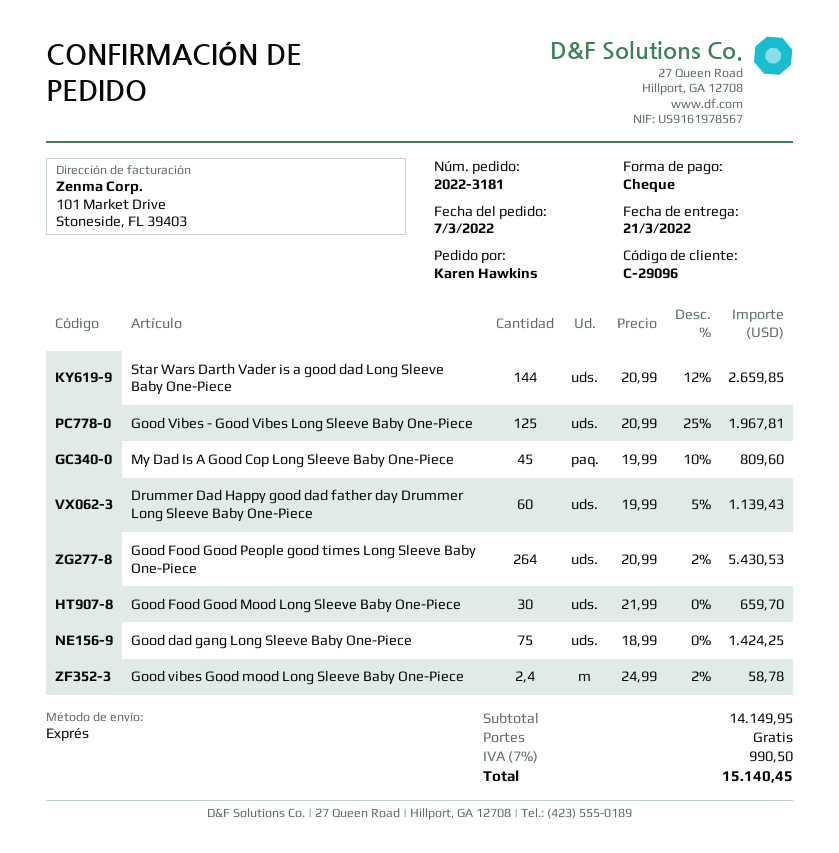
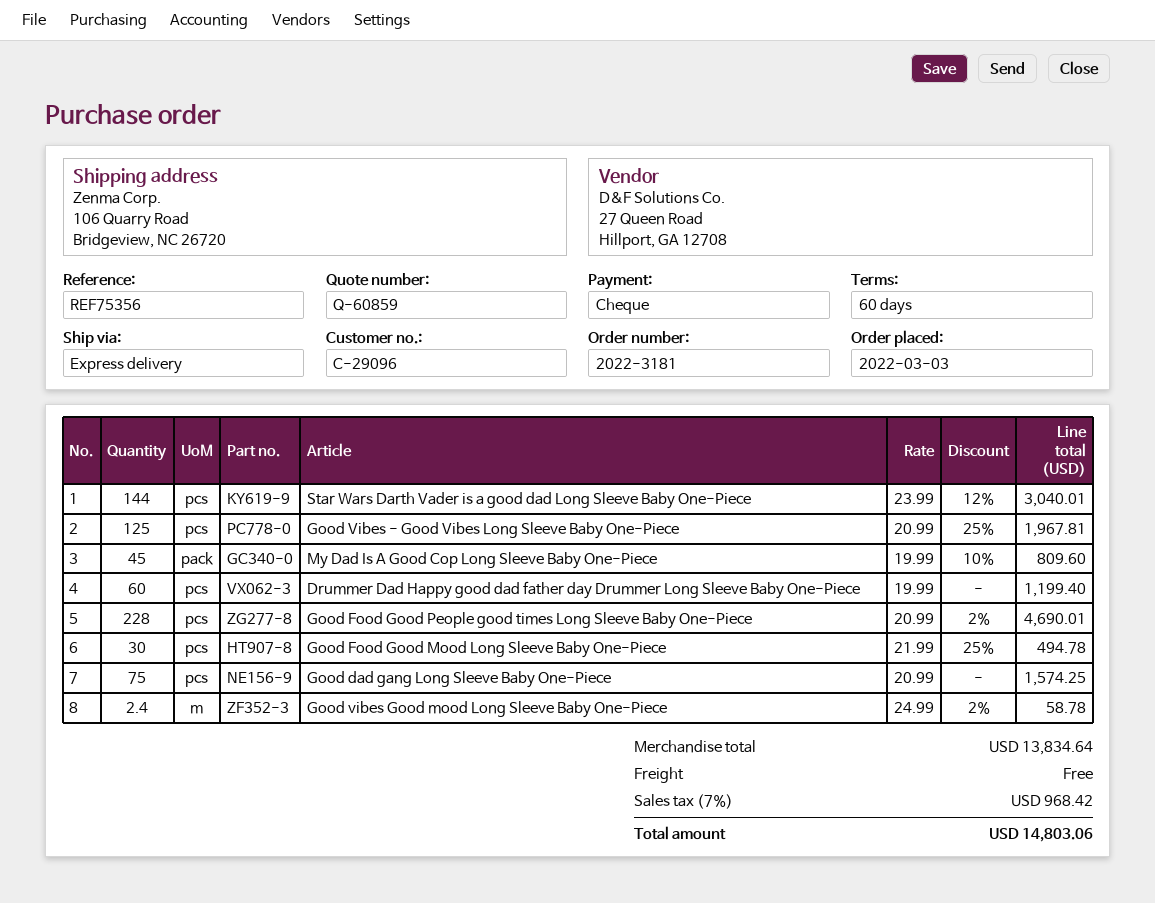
order date: 2022-03-07 -> 2022-03-03
Star Wars Darth Vader is a good dad Long Sleeve Baby One-Piece: 144 x 20.99 - 12% = 2659.85 -> 144 x 23.99 - 12% = 3040.01
Drummer Dad Happy good dad father day Drummer Long Sleeve Baby One-Piece: 60 x 19.99 - 5% = 1139.43 -> 60 x 19.99 = 1199.40
Good Food Good People good times Long Sleeve Baby One-Piece: 264 x 20.99 - 2% = 5430.53 -> 228 x 20.99 - 2% = 4690.01
Good Food Good Mood Long Sleeve Baby One-Piece: 30 x 21.99 = 659.70 -> 30 x 21.99 - 25% = 494.78
Good dad gang Long Sleeve Baby One-Piece: 75 x 18.99 = 1424.25 -> 75 x 20.99 = 1574.25
subtotal: 14149.95 -> 13834.64
tax: 7% = 990.50 -> 7% = 968.42
total: 15140.45 -> 14803.06

